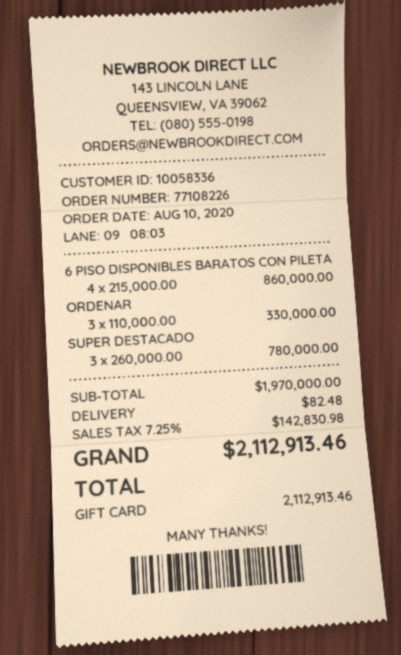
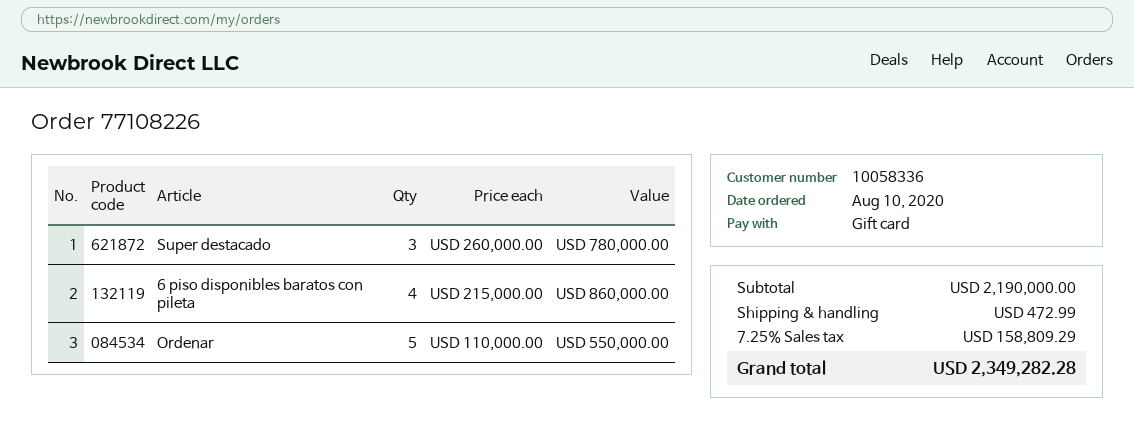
ORDENAR: 3 x 110000.00 = 330000.00 -> 5 x 110000.00 = 550000.00
subtotal: 1970000.00 -> 2190000.00
shipping: 82.48 -> 472.99
tax: 7.25% = 142830.98 -> 7.25% = 158809.29
total: 2112913.46 -> 2349282.28

